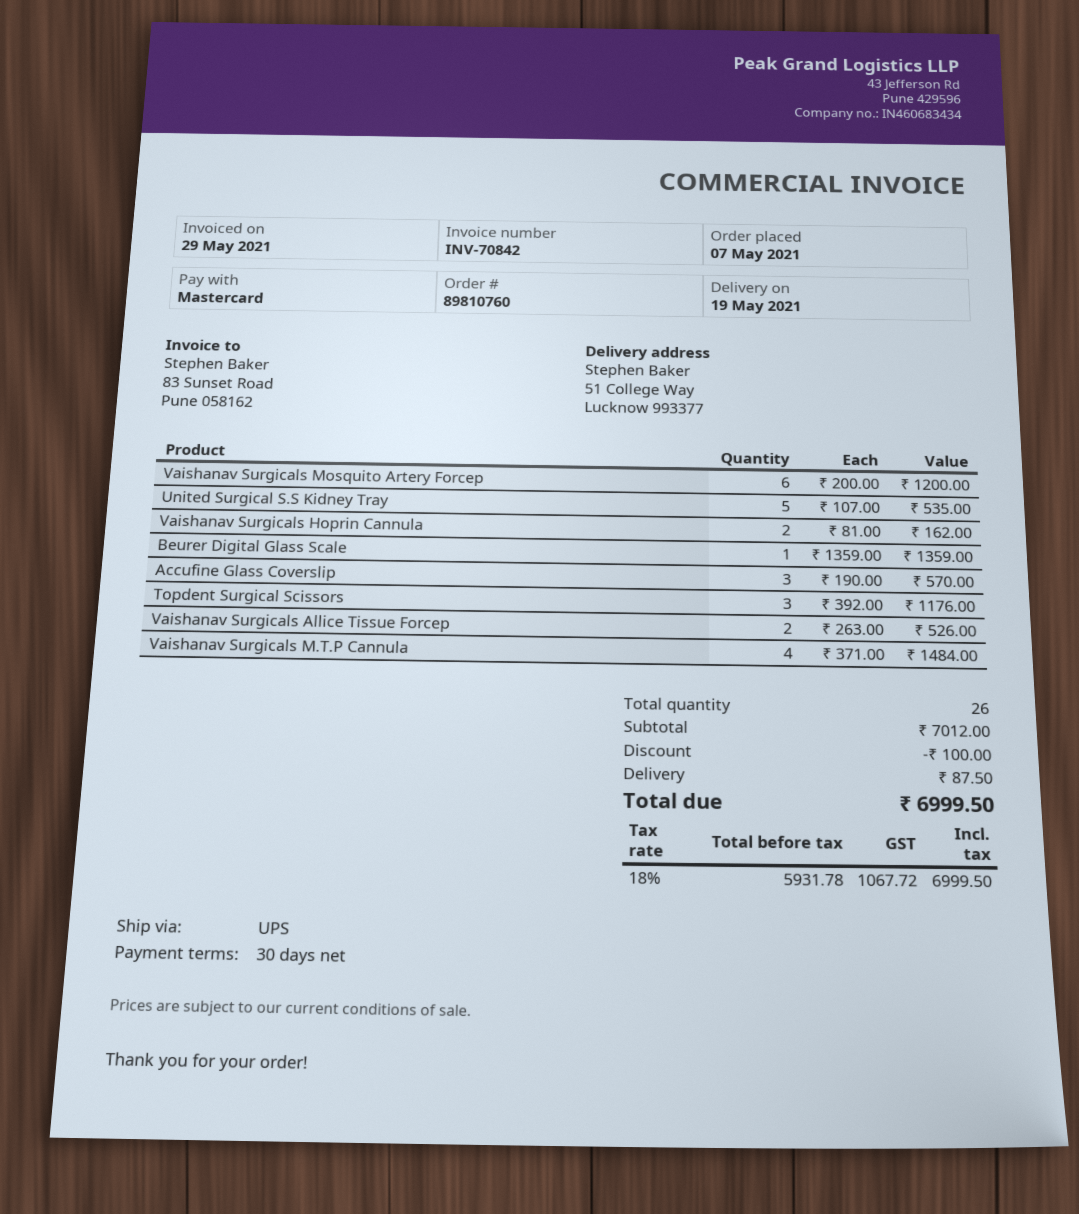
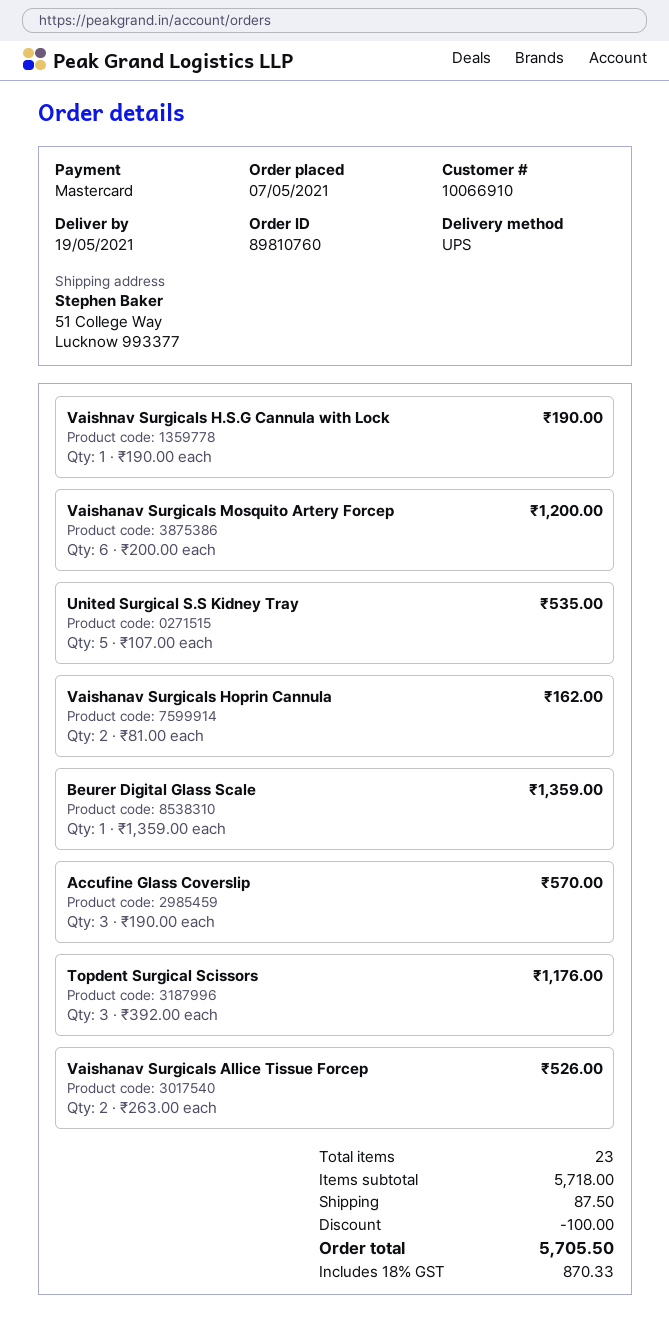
Vaishanav Surgicals M.T.P Cannula: 4 x 371.00 = 1484.00 -> none
Vaishnav Surgicals H.S.G Cannula with Lock: none -> 1 x 190.00 = 190.00
total quantity: 26 -> 23
subtotal: 7012.00 -> 5718.00
tax: 18% = 1067.72 -> 18% = 870.33
total: 6999.50 -> 5705.50

